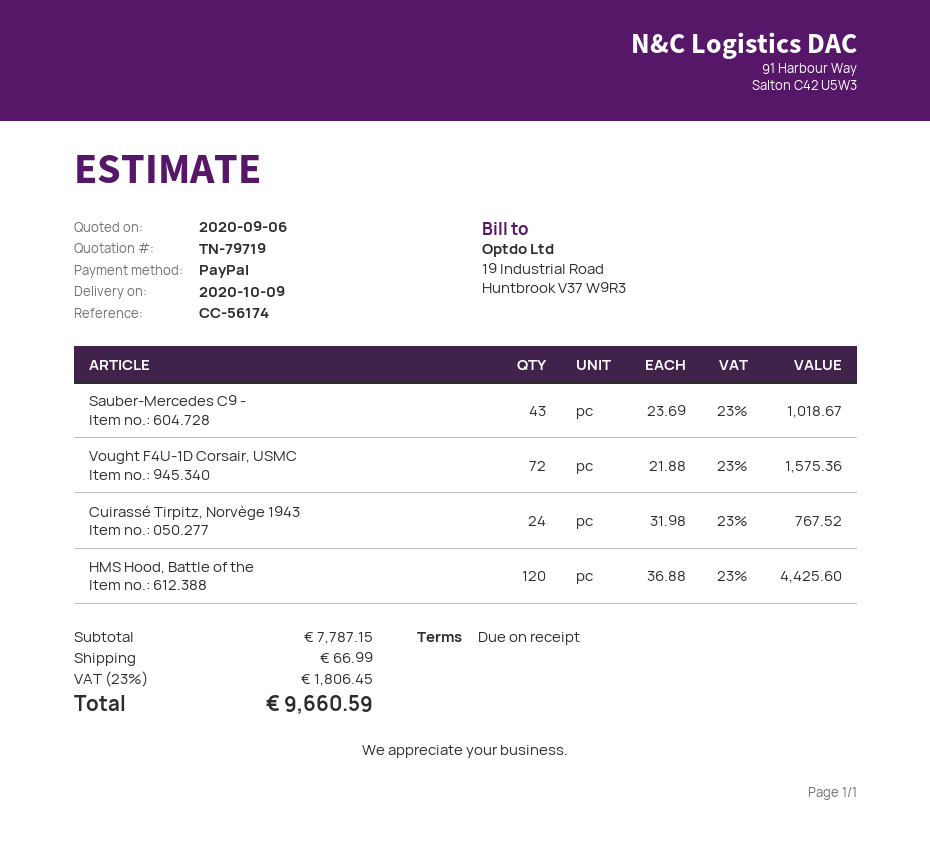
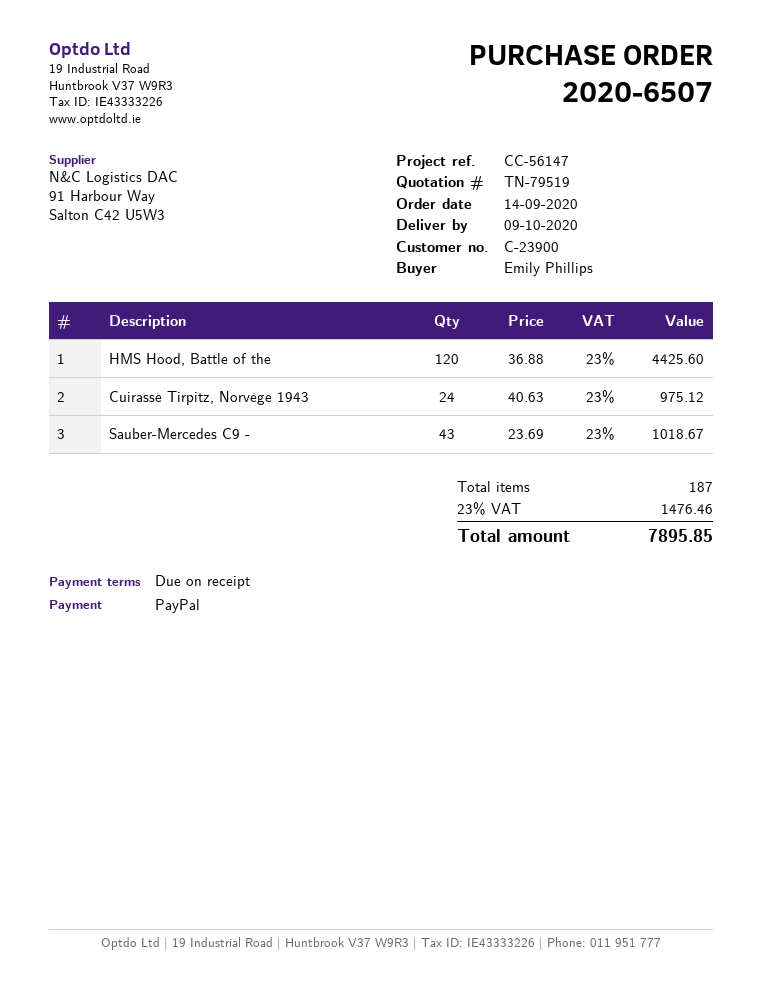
quote number: TN-79719 -> TN-79519
reference: CC-56174 -> CC-56147
Vought F4U-1D Corsair, USMC: 72 x 21.88 = 1575.36 -> none
Cuirassé Tirpitz, Norvège 1943: 24 x 31.98 = 767.52 -> 24 x 40.63 = 975.12
shipping: 66.99 -> none
tax: 23% = 1806.45 -> 23% = 1476.46
total: 9660.59 -> 7895.85

